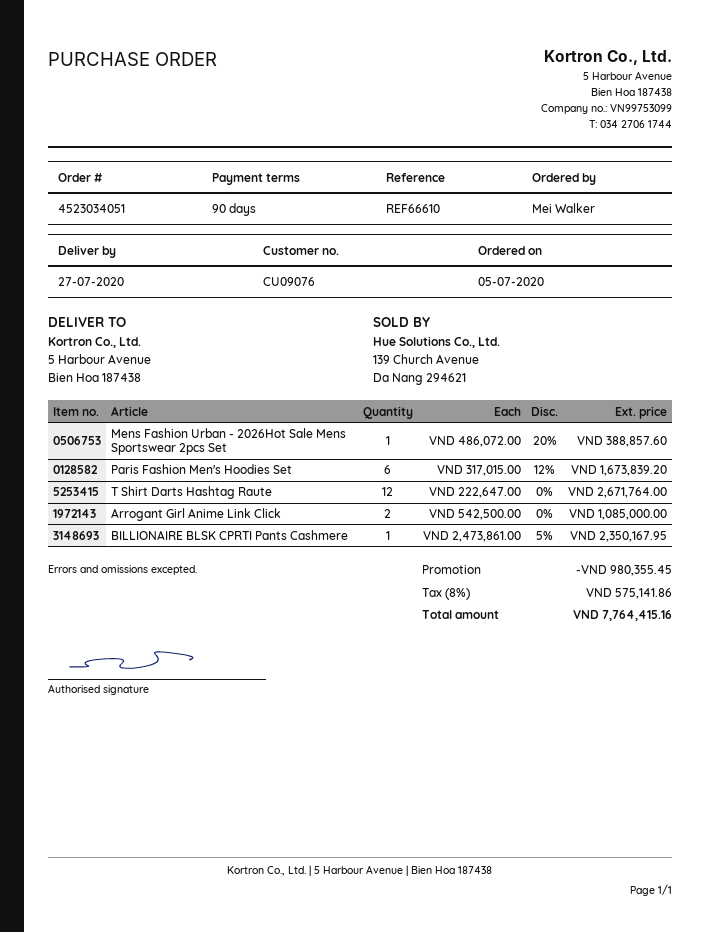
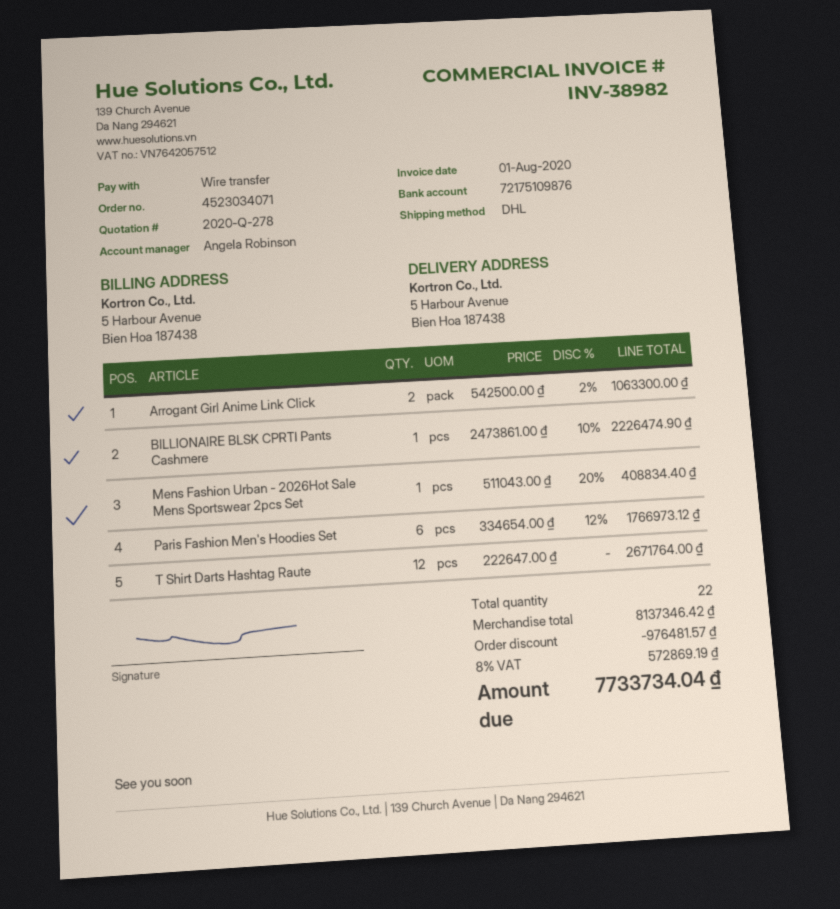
order number: 4523034051 -> 4523034071
Mens Fashion Urban - 2026Hot Sale Mens Sportswear 2pcs Set: 1 x 486072.00 - 20% = 388857.60 -> 1 x 511043.00 - 20% = 408834.40
Paris Fashion Men's Hoodies Set: 6 x 317015.00 - 12% = 1673839.20 -> 6 x 334654.00 - 12% = 1766973.12
Arrogant Girl Anime Link Click: 2 x 542500.00 = 1085000.00 -> 2 x 542500.00 - 2% = 1063300.00
BILLIONAIRE BLSK CPRTI Pants Cashmere: 1 x 2473861.00 - 5% = 2350167.95 -> 1 x 2473861.00 - 10% = 2226474.90
discount: 980355.45 -> 976481.57
tax: 8% = 575141.86 -> 8% = 572869.19
total: 7764415.16 -> 7733734.04

